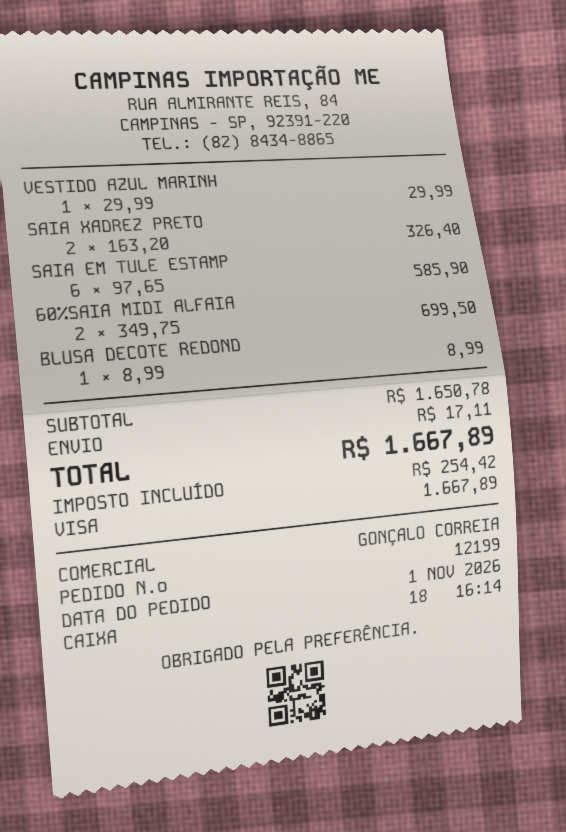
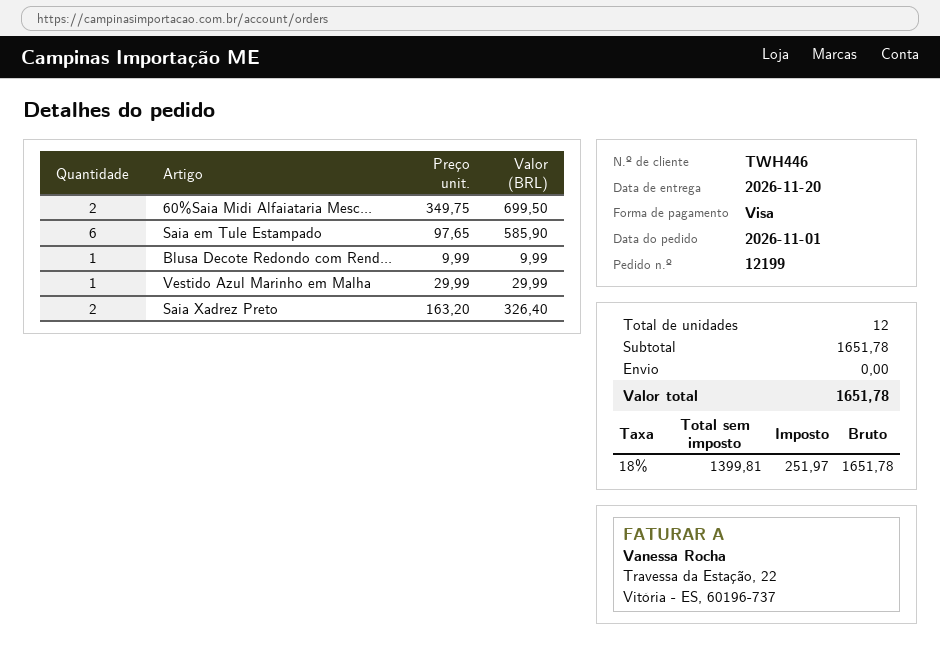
BLUSA DECOTE REDOND: 1 x 8.99 = 8.99 -> 1 x 9.99 = 9.99
subtotal: 1650.78 -> 1651.78
shipping: 17.11 -> 0.00
tax: 254.42 -> 251.97
total: 1667.89 -> 1651.78

